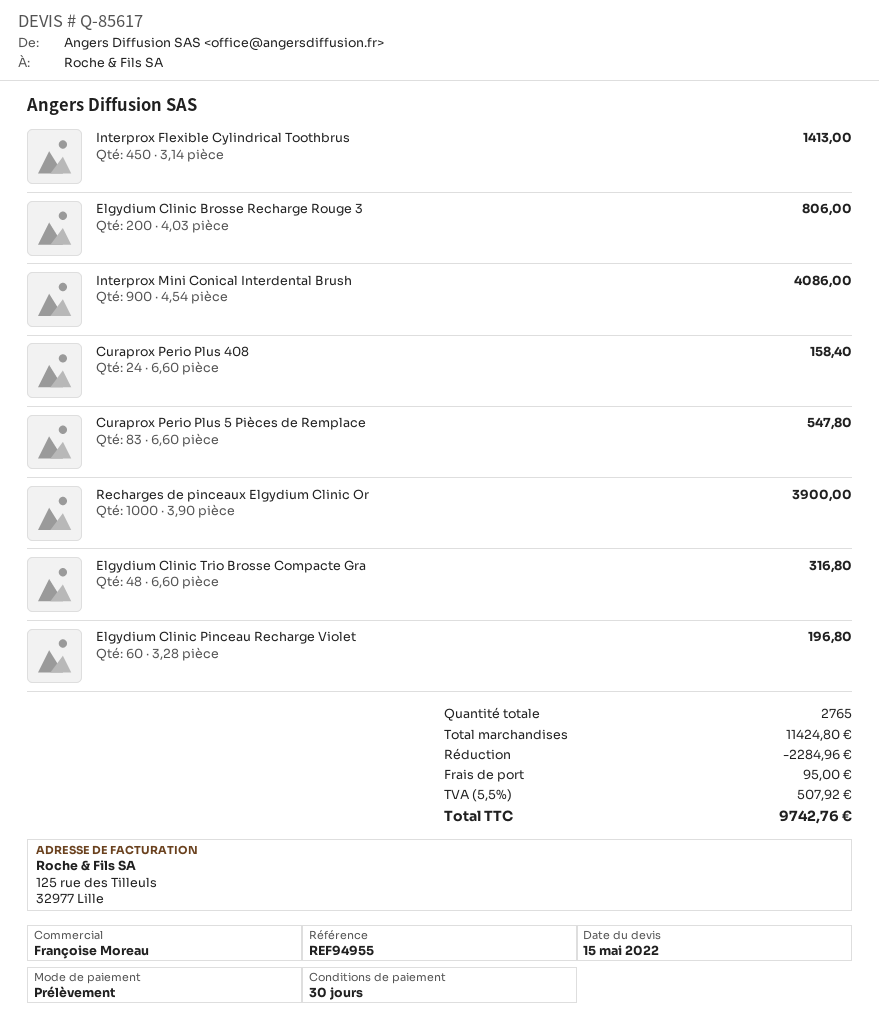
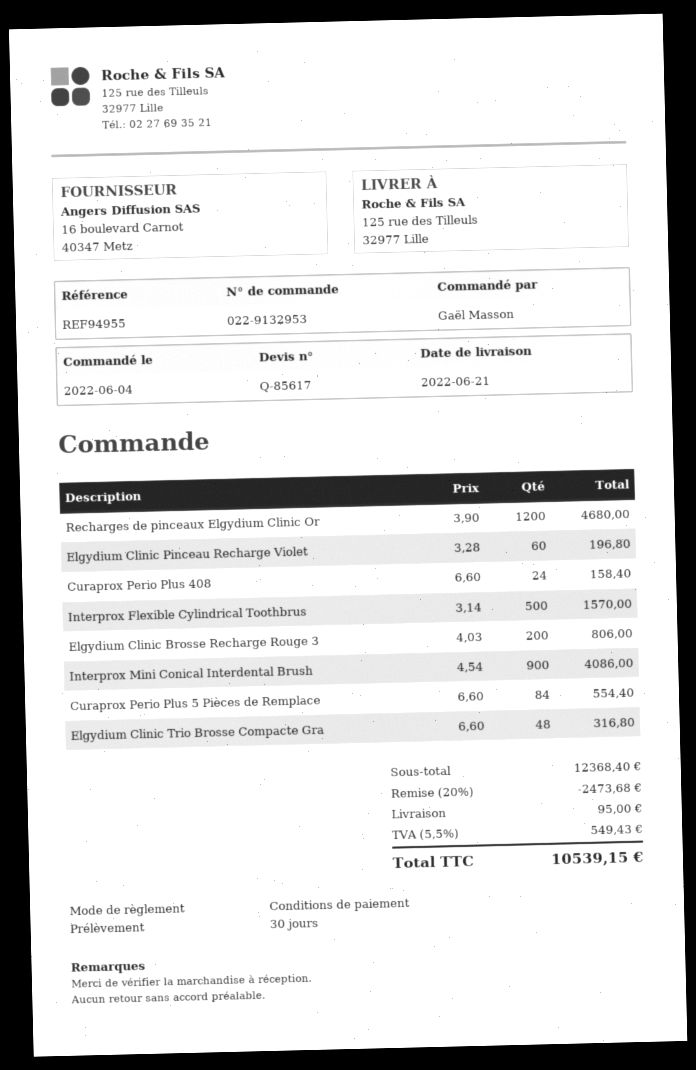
Interprox Flexible Cylindrical Toothbrus: 450 x 3.14 = 1413.00 -> 500 x 3.14 = 1570.00
Curaprox Perio Plus 5 Pièces de Remplace: 83 x 6.60 = 547.80 -> 84 x 6.60 = 554.40
Recharges de pinceaux Elgydium Clinic Or: 1000 x 3.90 = 3900.00 -> 1200 x 3.90 = 4680.00
subtotal: 11424.80 -> 12368.40
discount: 2284.96 -> 2473.68
tax: 5.5% = 507.92 -> 5.5% = 549.43
total: 9742.76 -> 10539.15

